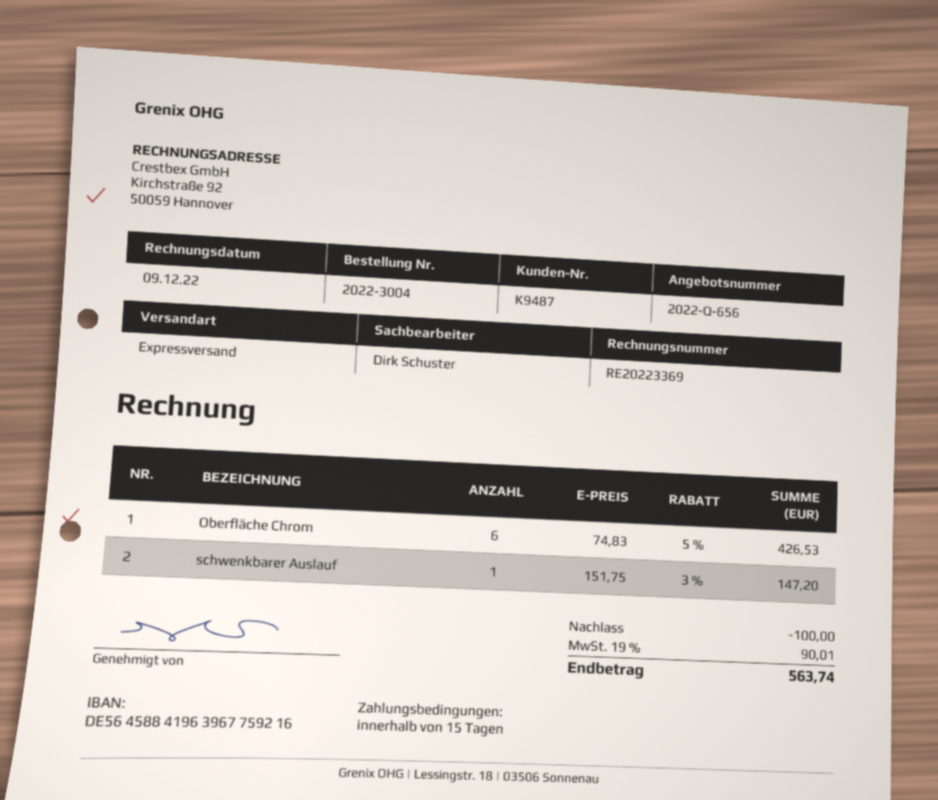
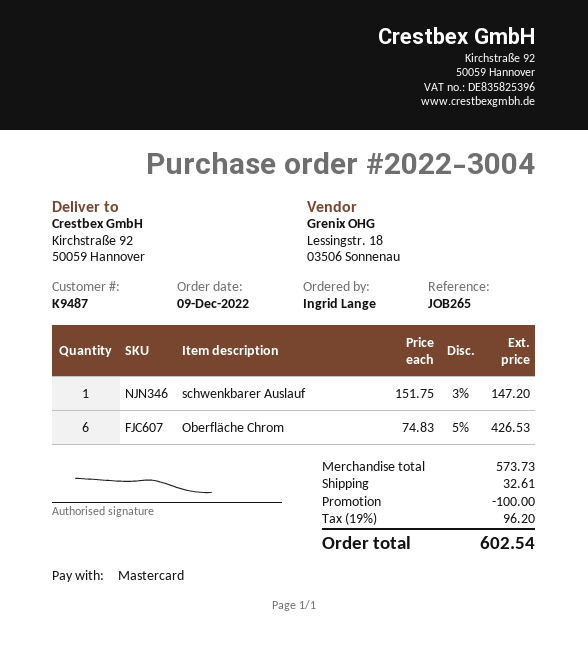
shipping: none -> 32.61
tax: 19% = 90.01 -> 19% = 96.20
total: 563.74 -> 602.54

